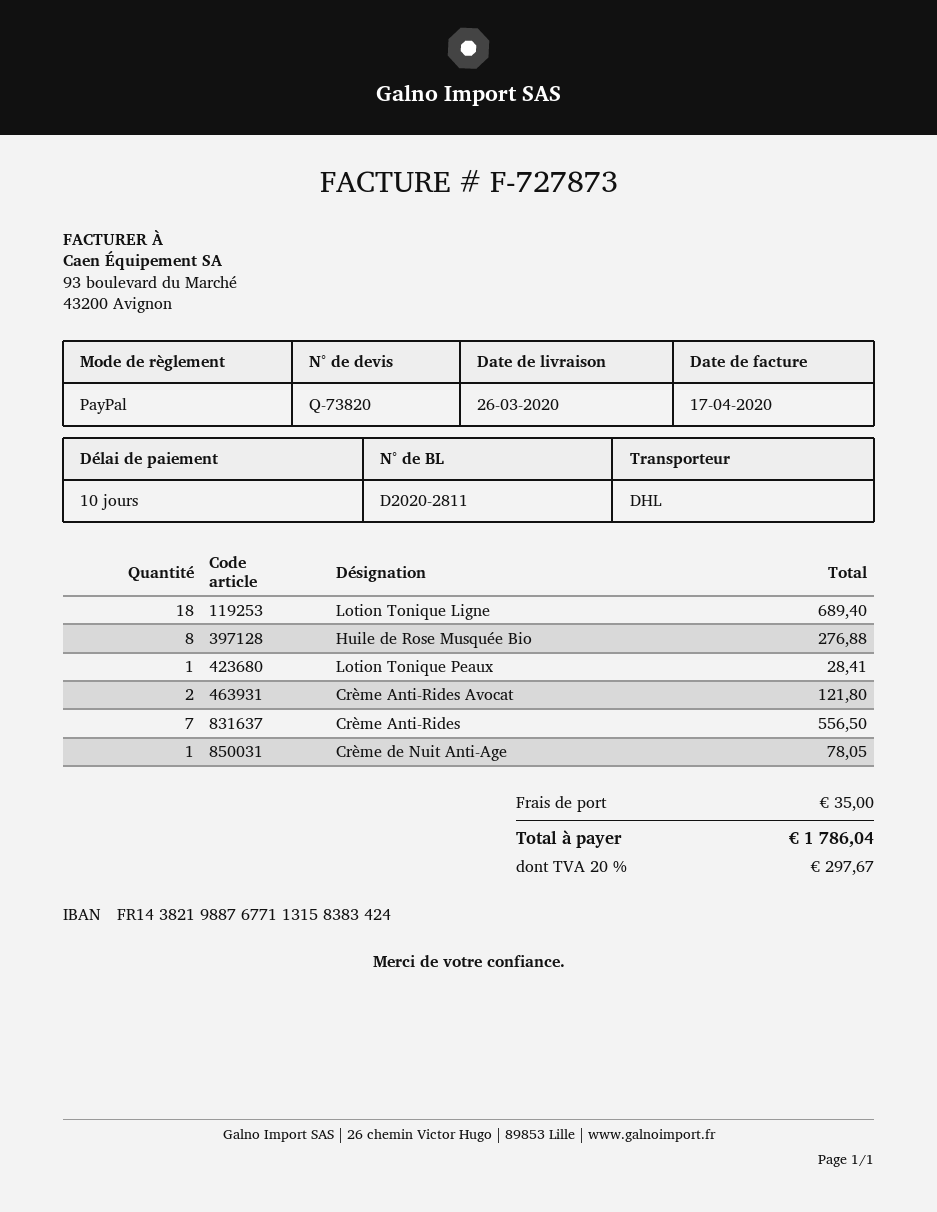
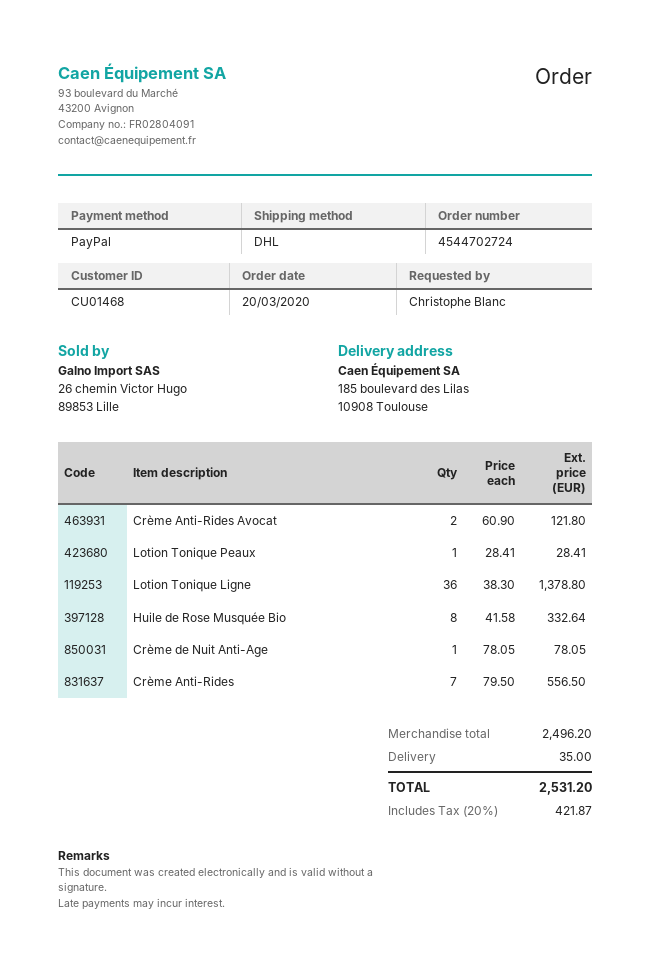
Lotion Tonique Ligne: 18 for 689.40 -> 36 for 1378.80
Huile de Rose Musquée Bio: 8 for 276.88 -> 8 for 332.64
tax: 20% = 297.67 -> 20% = 421.87
total: 1786.04 -> 2531.20

